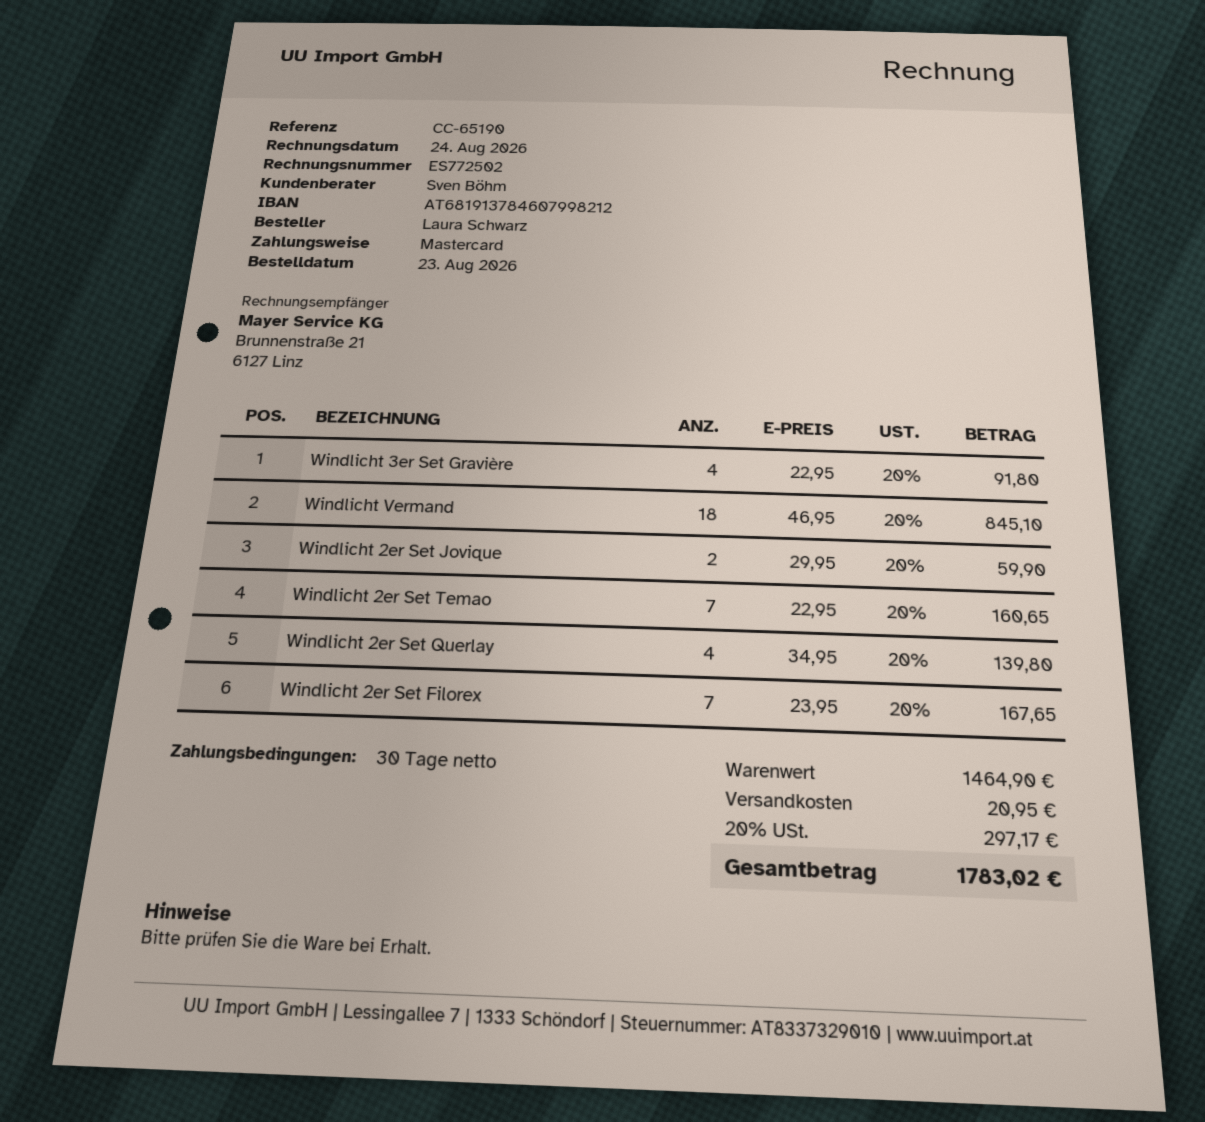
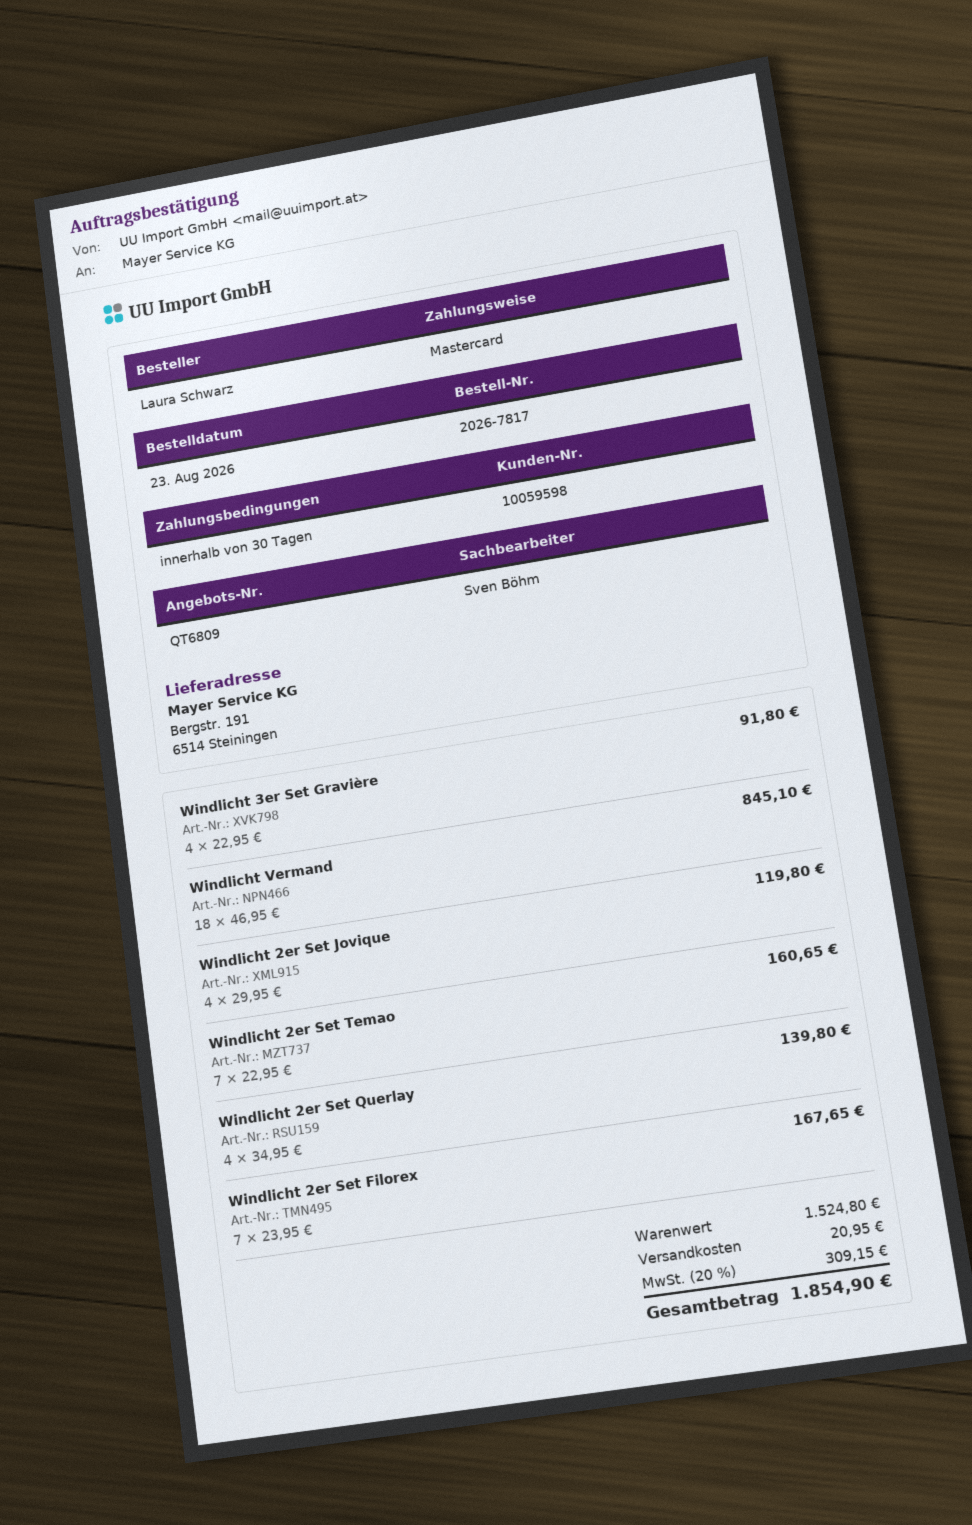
Windlicht 2er Set Jovique: 2 x 29.95 = 59.90 -> 4 x 29.95 = 119.80
subtotal: 1464.90 -> 1524.80
tax: 20% = 297.17 -> 20% = 309.15
total: 1783.02 -> 1854.90

